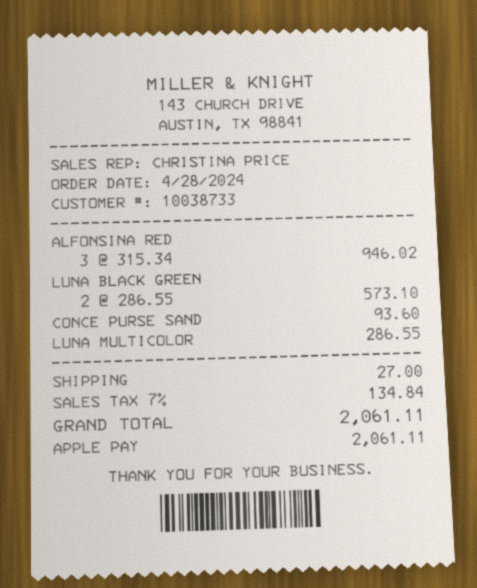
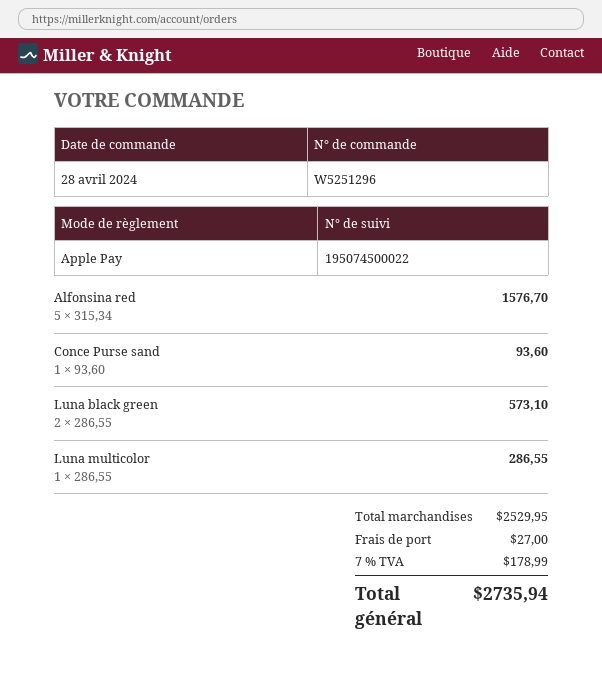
ALFONSINA RED: 3 x 315.34 = 946.02 -> 5 x 315.34 = 1576.70
tax: 7% = 134.84 -> 7% = 178.99
total: 2061.11 -> 2735.94

